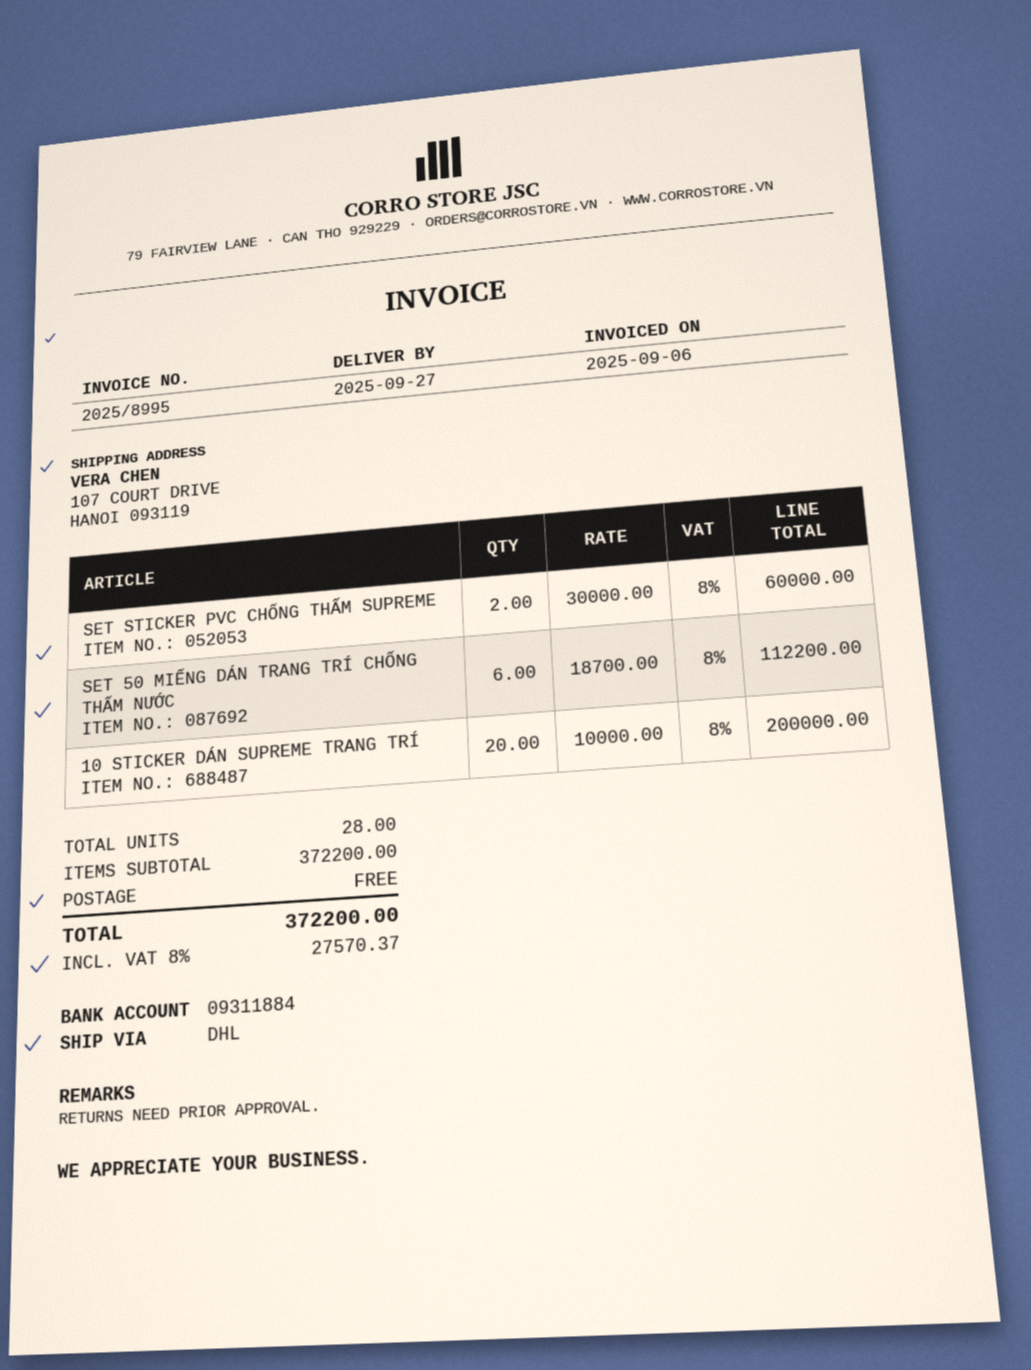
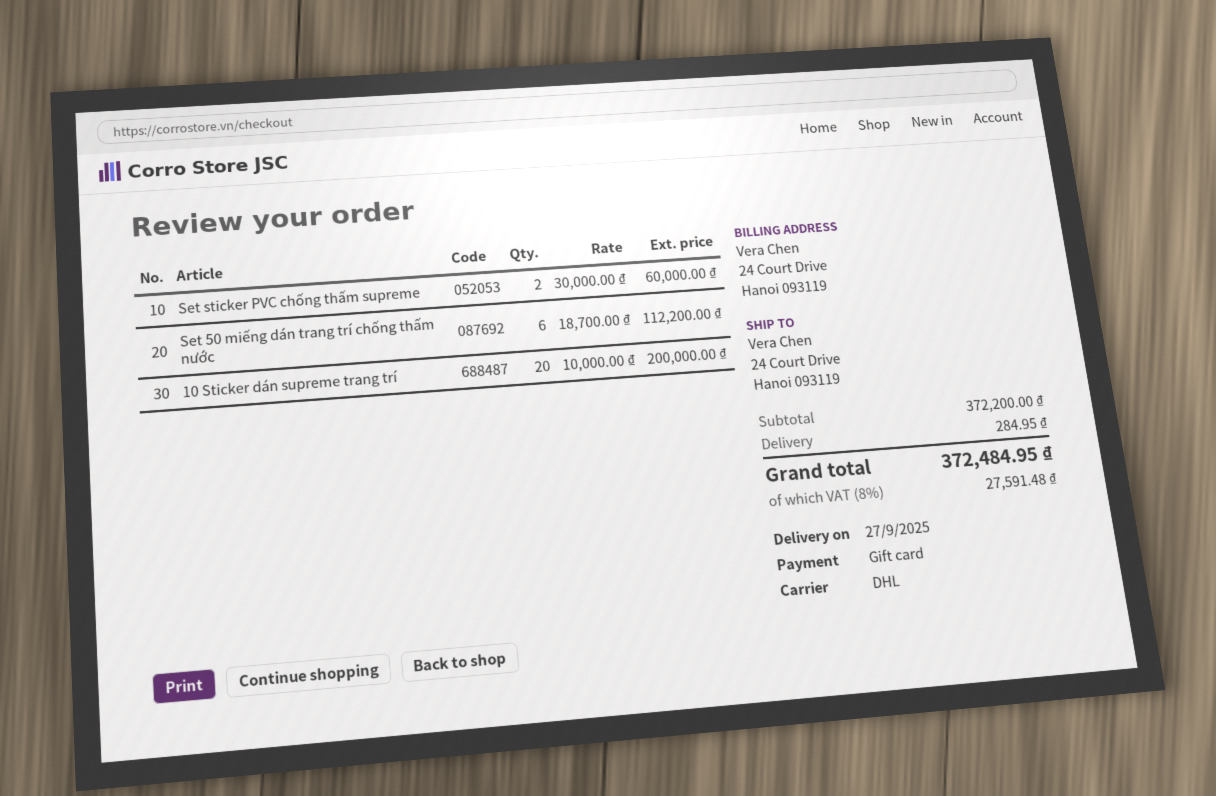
ship to: 107 COURT DRIVE, HANOI 093119 -> 24 Court Drive, Hanoi 093119
shipping: 0.00 -> 284.95
tax: 8% = 27570.37 -> 8% = 27591.48
total: 372200.00 -> 372484.95

